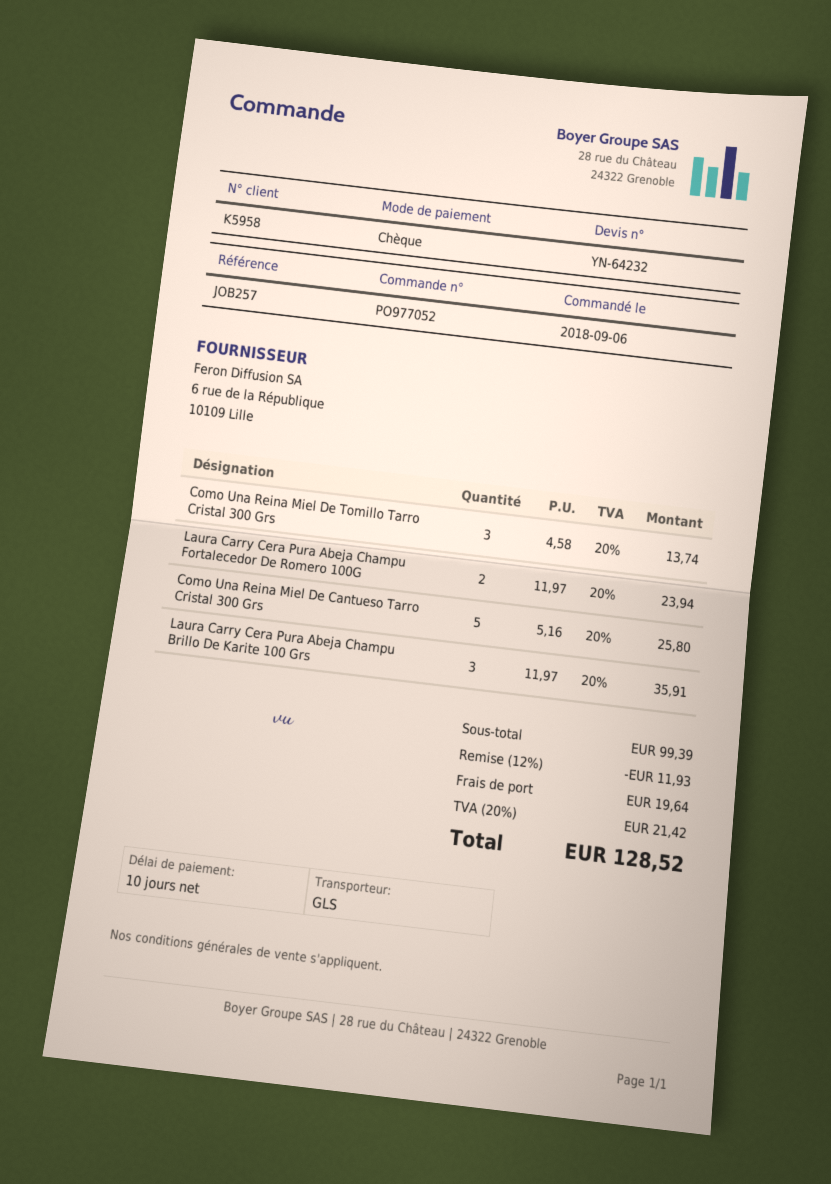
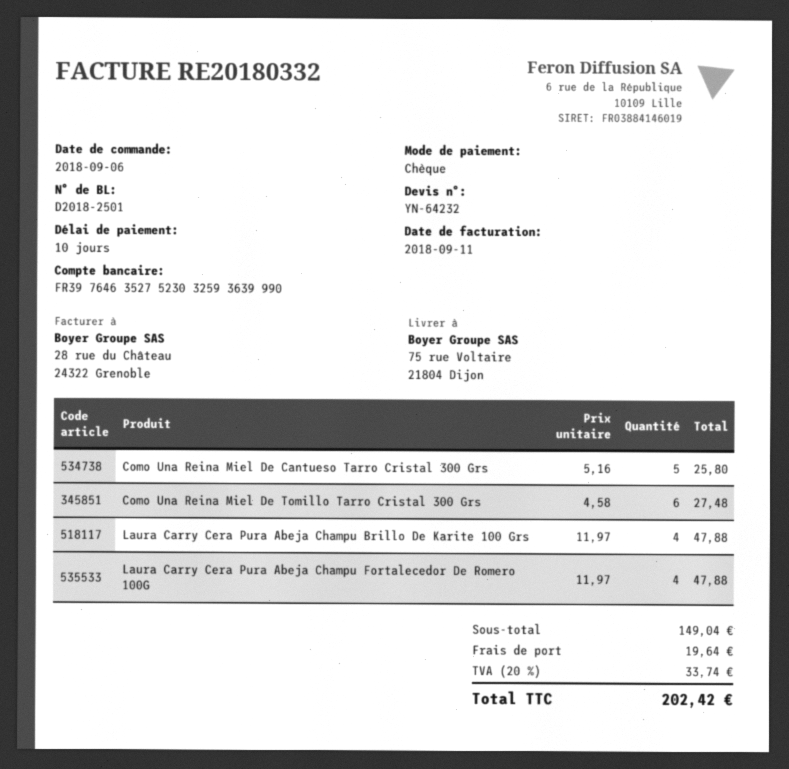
Como Una Reina Miel De Tomillo Tarro Cristal 300 Grs: 3 x 4.58 = 13.74 -> 6 x 4.58 = 27.48
Laura Carry Cera Pura Abeja Champu Fortalecedor De Romero 100G: 2 x 11.97 = 23.94 -> 4 x 11.97 = 47.88
Laura Carry Cera Pura Abeja Champu Brillo De Karite 100 Grs: 3 x 11.97 = 35.91 -> 4 x 11.97 = 47.88
subtotal: 99.39 -> 149.04
discount: 12% = 11.93 -> none
tax: 20% = 21.42 -> 20% = 33.74
total: 128.52 -> 202.42

